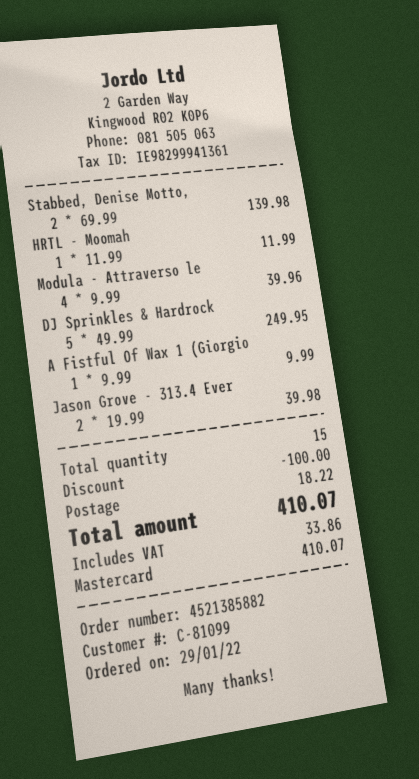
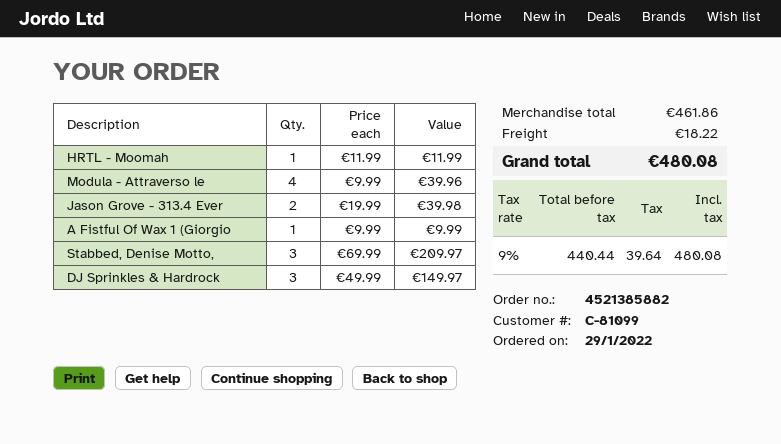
Stabbed, Denise Motto,: 2 x 69.99 = 139.98 -> 3 x 69.99 = 209.97
DJ Sprinkles & Hardrock: 5 x 49.99 = 249.95 -> 3 x 49.99 = 149.97
discount: 100.00 -> none
tax: 33.86 -> 39.64
total: 410.07 -> 480.08

